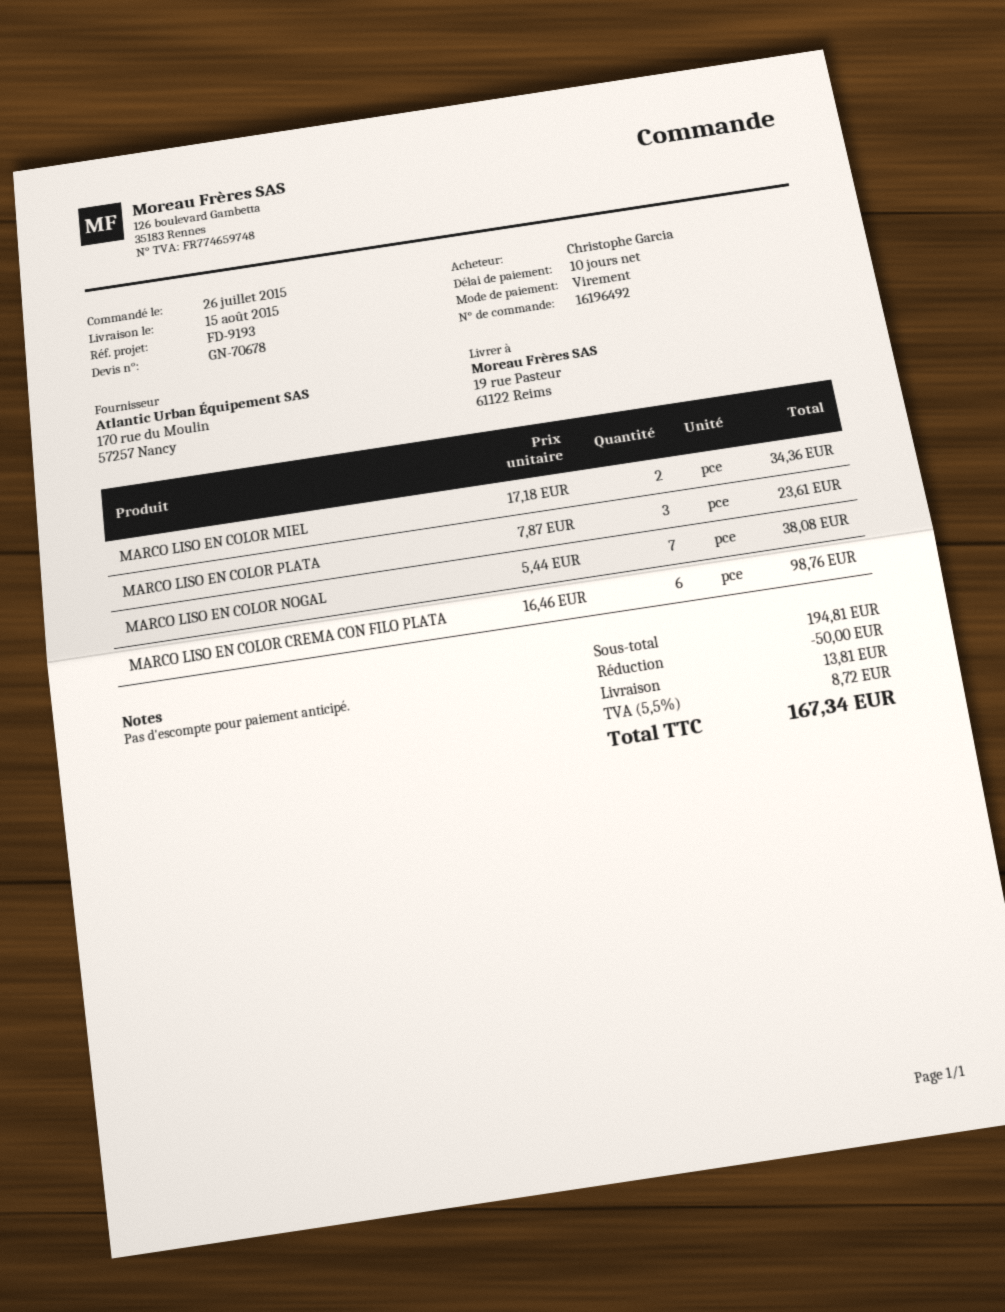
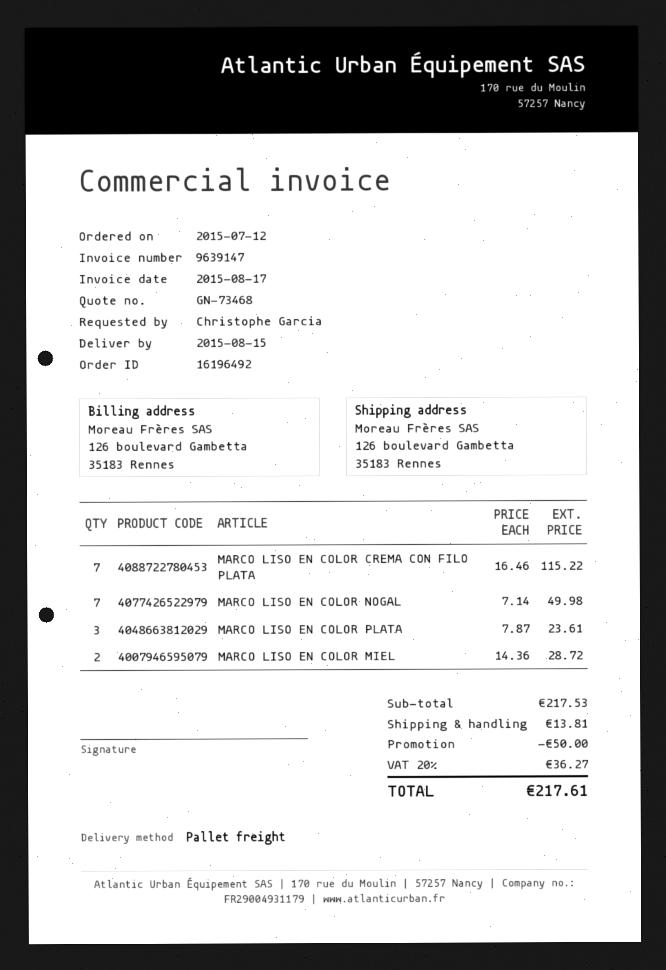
quote number: GN-70678 -> GN-73468
order date: 2015-07-26 -> 2015-07-12
ship to: 19 rue Pasteur, 61122 Reims -> 126 boulevard Gambetta, 35183 Rennes
MARCO LISO EN COLOR MIEL: 2 x 17.18 = 34.36 -> 2 x 14.36 = 28.72
MARCO LISO EN COLOR NOGAL: 7 x 5.44 = 38.08 -> 7 x 7.14 = 49.98
MARCO LISO EN COLOR CREMA CON FILO PLATA: 6 x 16.46 = 98.76 -> 7 x 16.46 = 115.22
subtotal: 194.81 -> 217.53
tax: 5.5% = 8.72 -> 20% = 36.27
total: 167.34 -> 217.61

